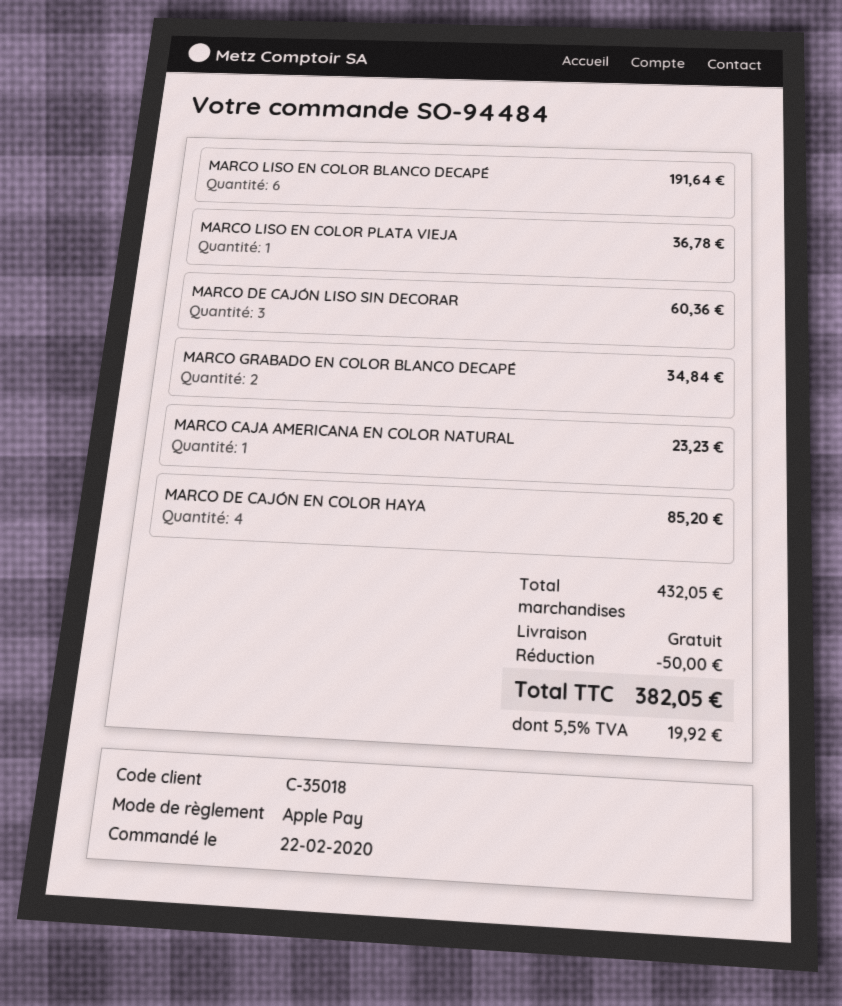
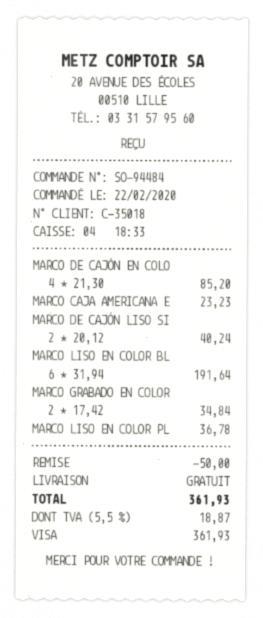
payment method: Apple Pay -> Visa
MARCO DE CAJÓN LISO SIN DECORAR: 3 for 60.36 -> 2 for 40.24
tax: 5.5% = 19.92 -> 5.5% = 18.87
total: 382.05 -> 361.93

